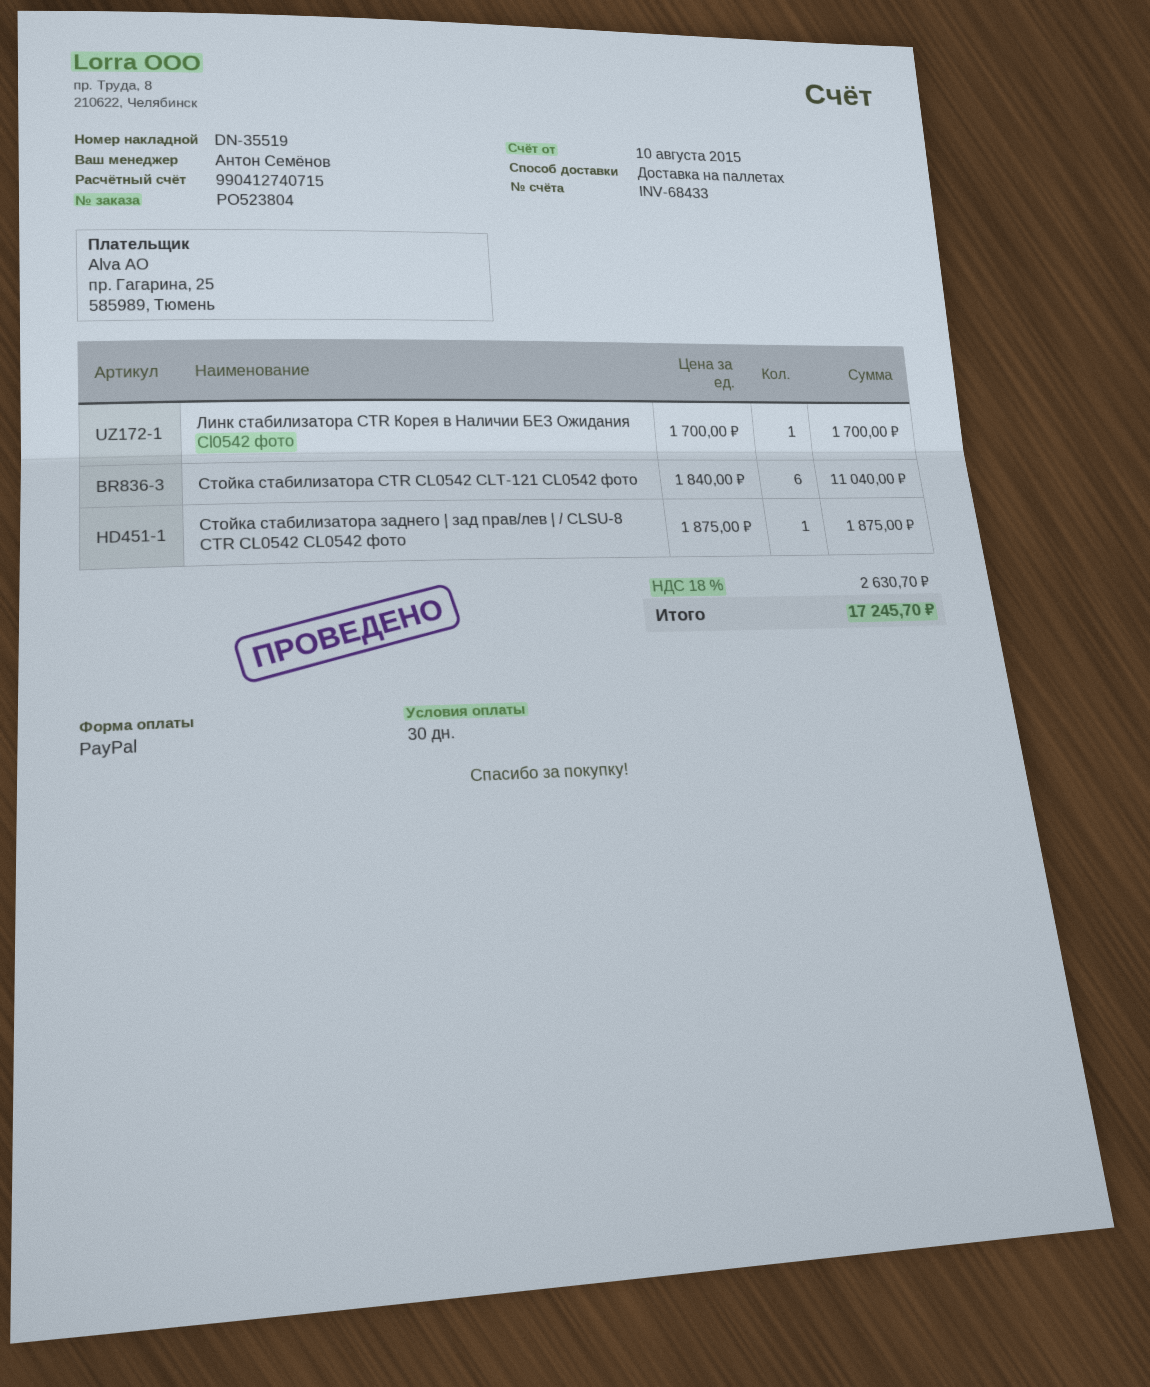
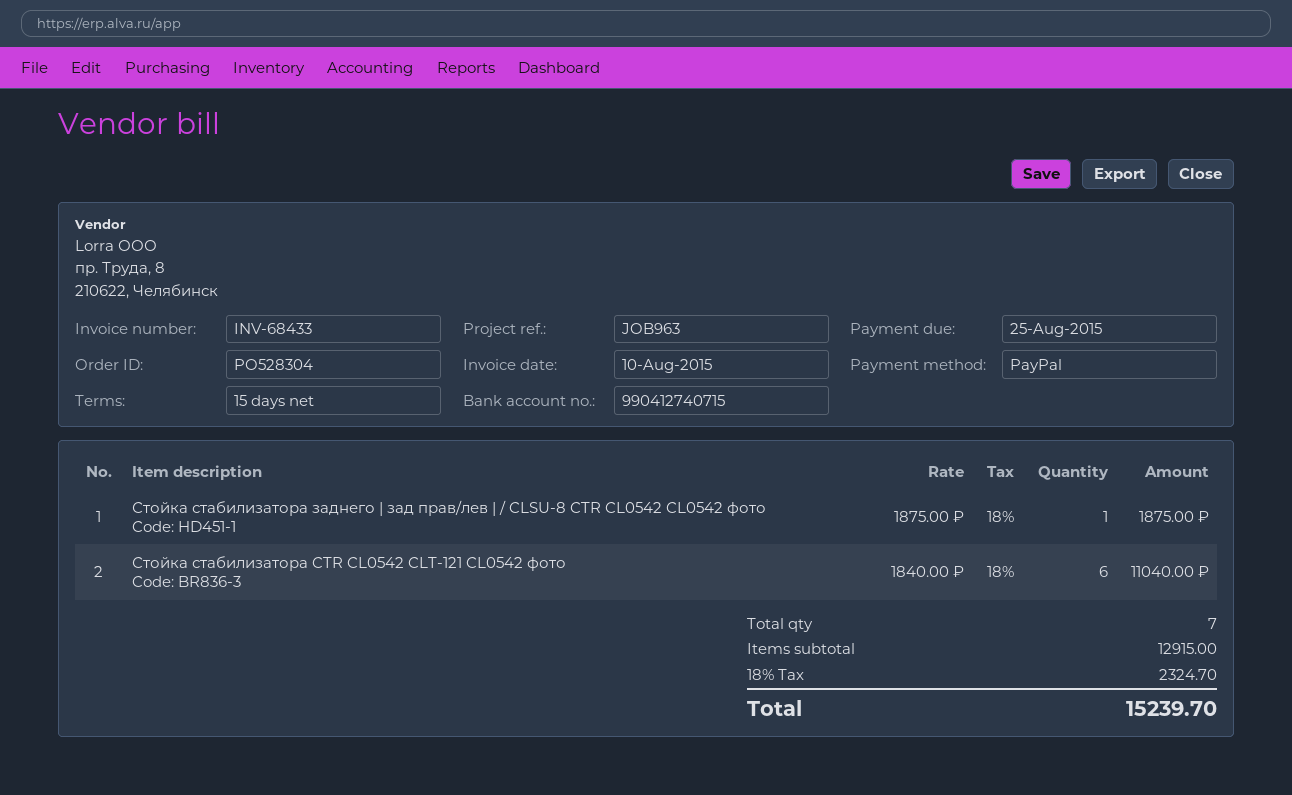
order number: PO523804 -> PO528304
payment terms: 30 days -> 15 days
Линк стабилизатора CTR Корея в Наличии БЕЗ Ожидания Cl0542 фото: 1 x 1700.00 = 1700.00 -> none
tax: 18% = 2630.70 -> 18% = 2324.70
total: 17245.70 -> 15239.70

